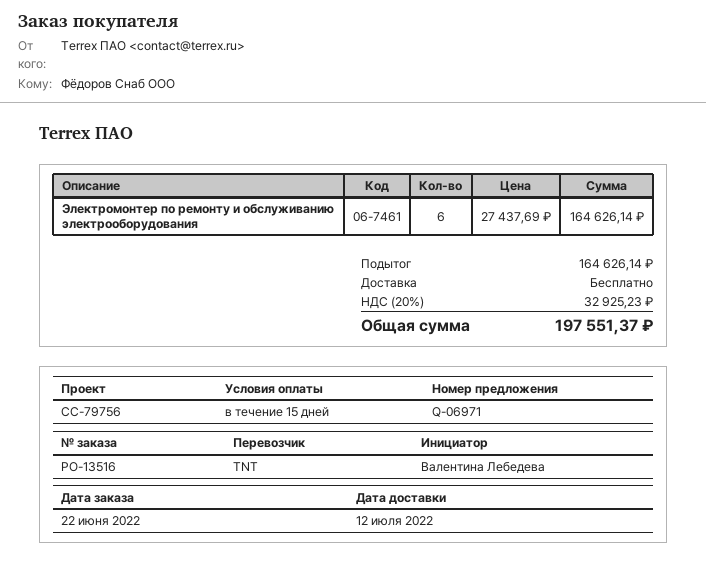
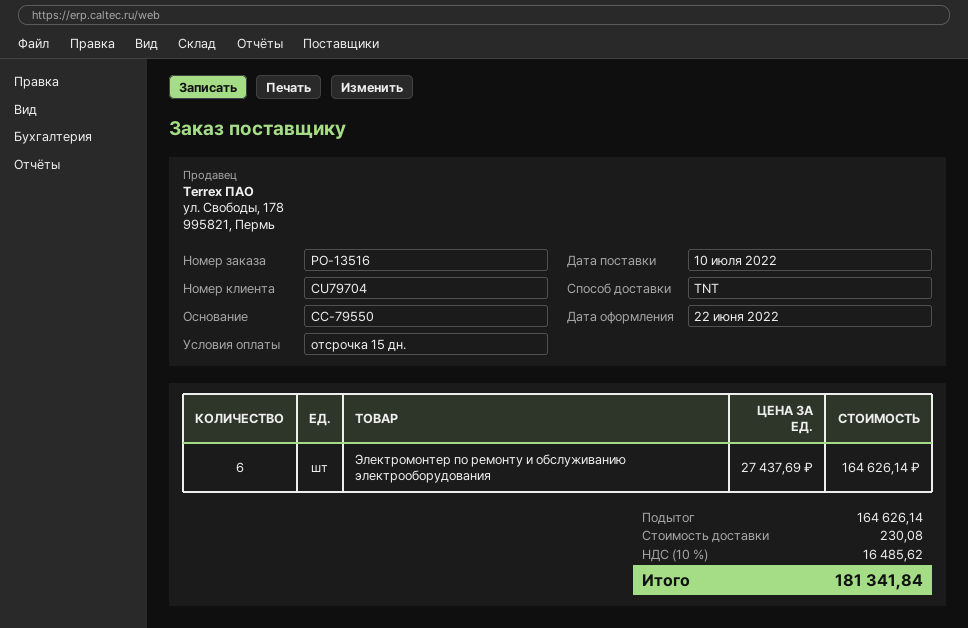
delivery date: 2022-07-12 -> 2022-07-10
reference: CC-79756 -> CC-79550
shipping: 0.00 -> 230.08
tax: 20% = 32925.23 -> 10% = 16485.62
total: 197551.37 -> 181341.84

